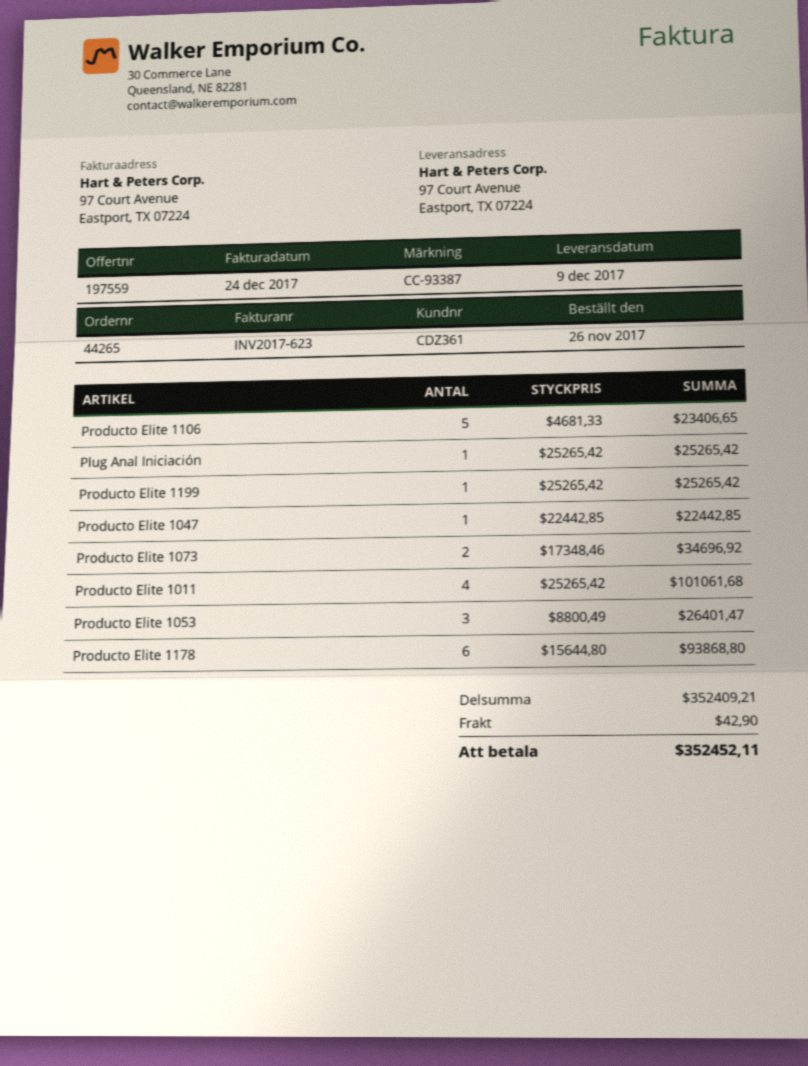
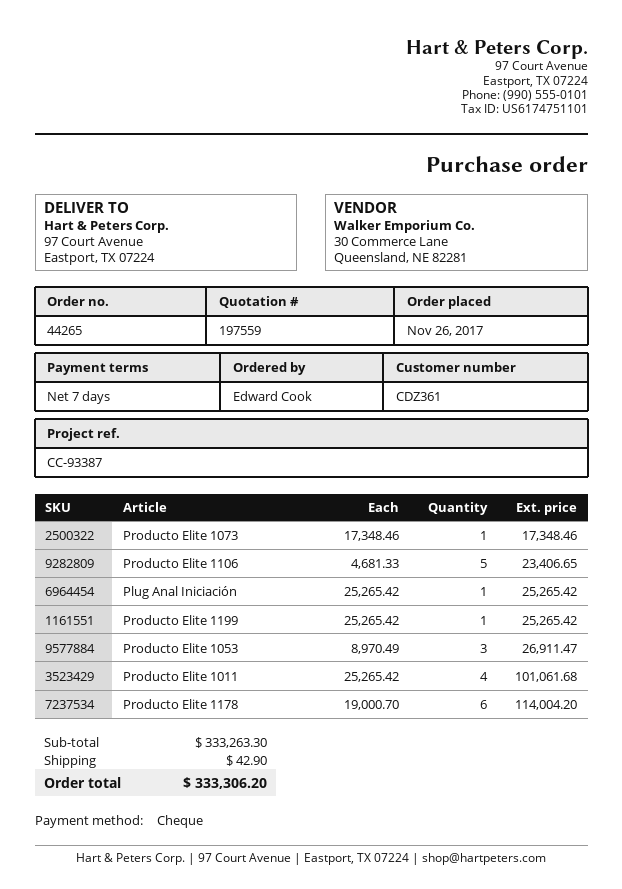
Producto Elite 1047: 1 x 22442.85 = 22442.85 -> none
Producto Elite 1073: 2 x 17348.46 = 34696.92 -> 1 x 17348.46 = 17348.46
Producto Elite 1053: 3 x 8800.49 = 26401.47 -> 3 x 8970.49 = 26911.47
Producto Elite 1178: 6 x 15644.80 = 93868.80 -> 6 x 19000.70 = 114004.20
subtotal: 352409.21 -> 333263.30
total: 352452.11 -> 333306.20

